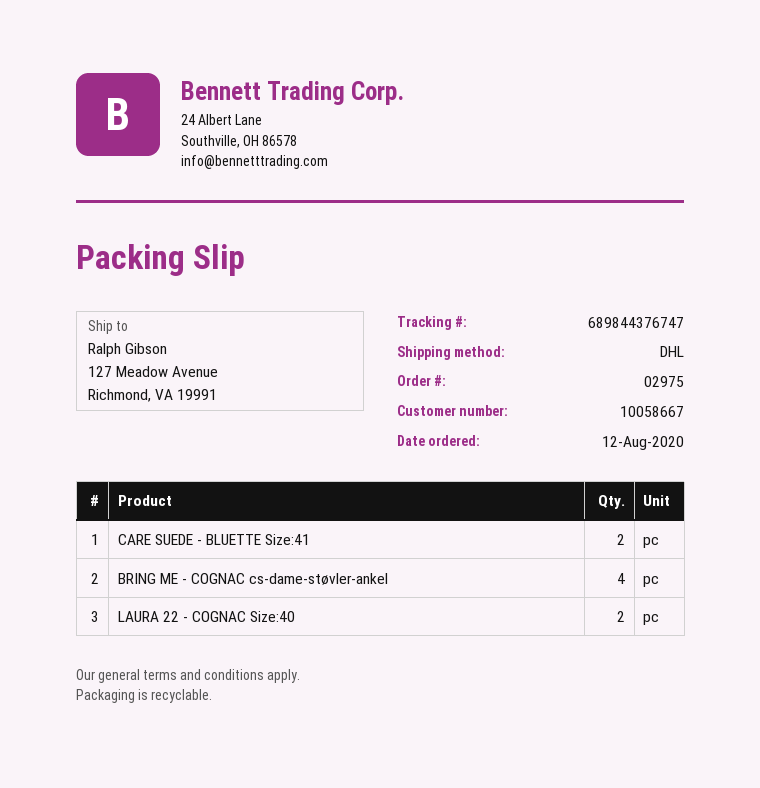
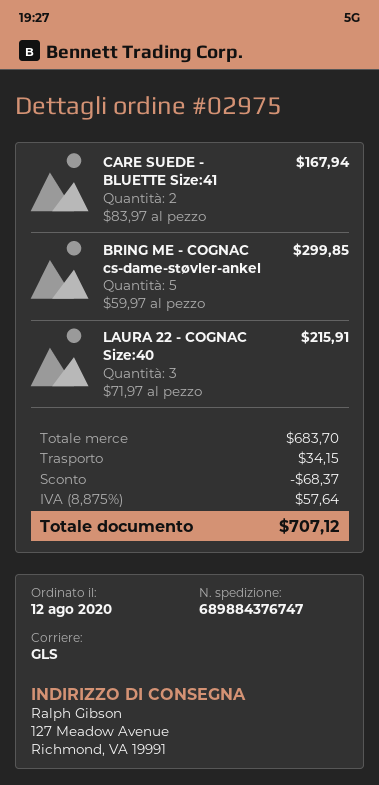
shipping method: DHL -> GLS
tracking number: 689844376747 -> 689884376747
BRING ME - COGNAC cs-dame-støvler-ankel: 4 -> 5
LAURA 22 - COGNAC Size:40: 2 -> 3

